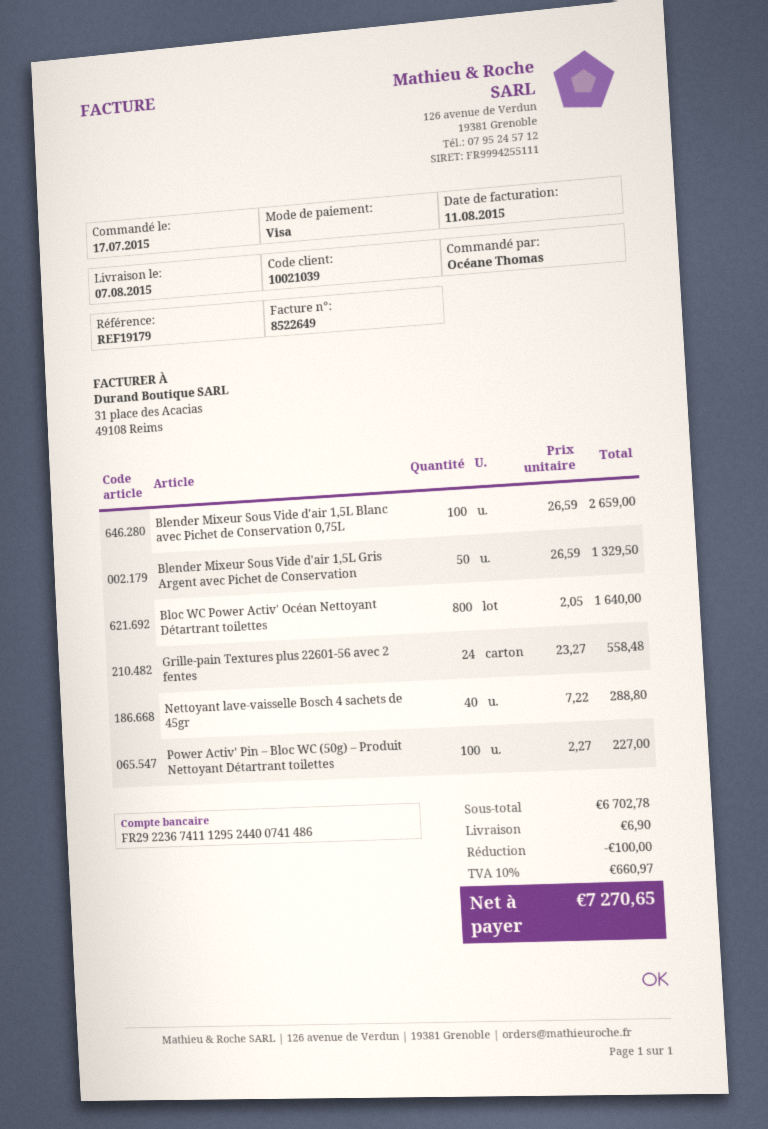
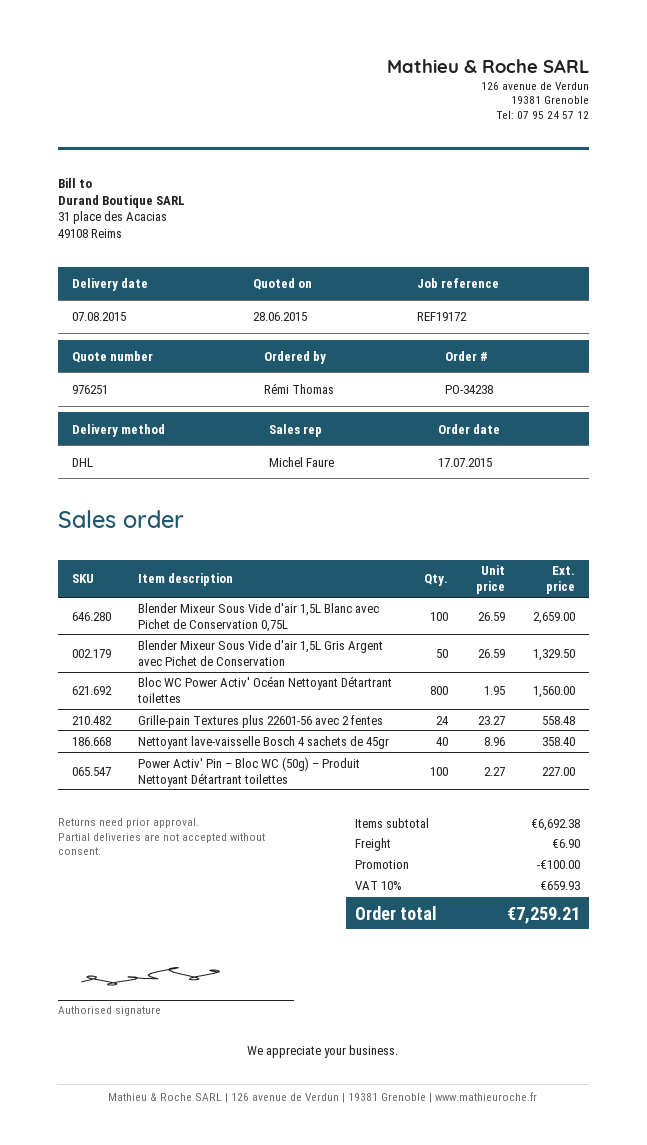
reference: REF19179 -> REF19172
ordered by: Océane Thomas -> Rémi Thomas
Bloc WC Power Activ' Océan Nettoyant Détartrant toilettes: 800 x 2.05 = 1640.00 -> 800 x 1.95 = 1560.00
Nettoyant lave-vaisselle Bosch 4 sachets de 45gr: 40 x 7.22 = 288.80 -> 40 x 8.96 = 358.40
subtotal: 6702.78 -> 6692.38
tax: 10% = 660.97 -> 10% = 659.93
total: 7270.65 -> 7259.21

